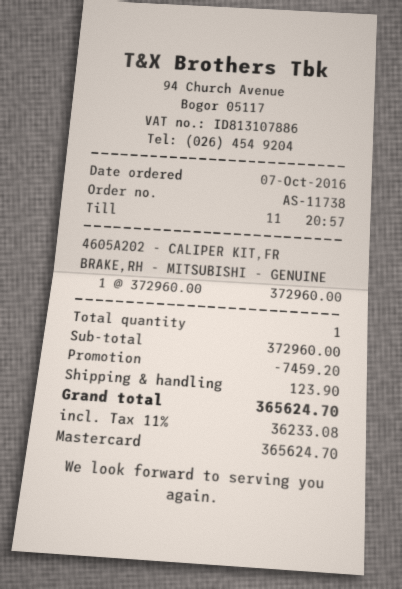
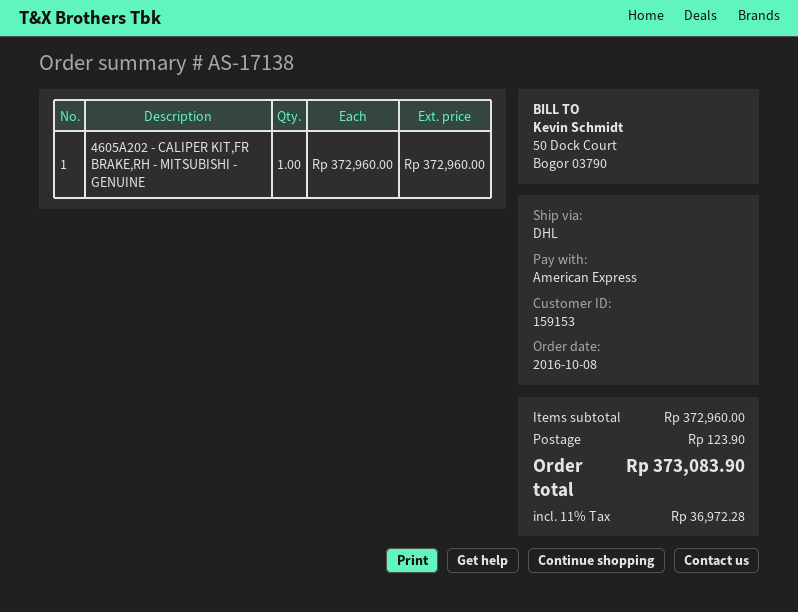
order number: AS-11738 -> AS-17138
order date: 2016-10-07 -> 2016-10-08
payment method: Mastercard -> American Express
discount: 7459.20 -> none
tax: 11% = 36233.08 -> 11% = 36972.28
total: 365624.70 -> 373083.90

